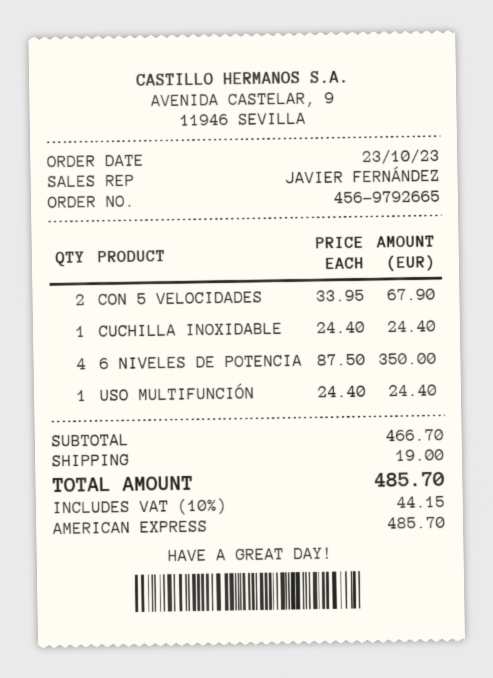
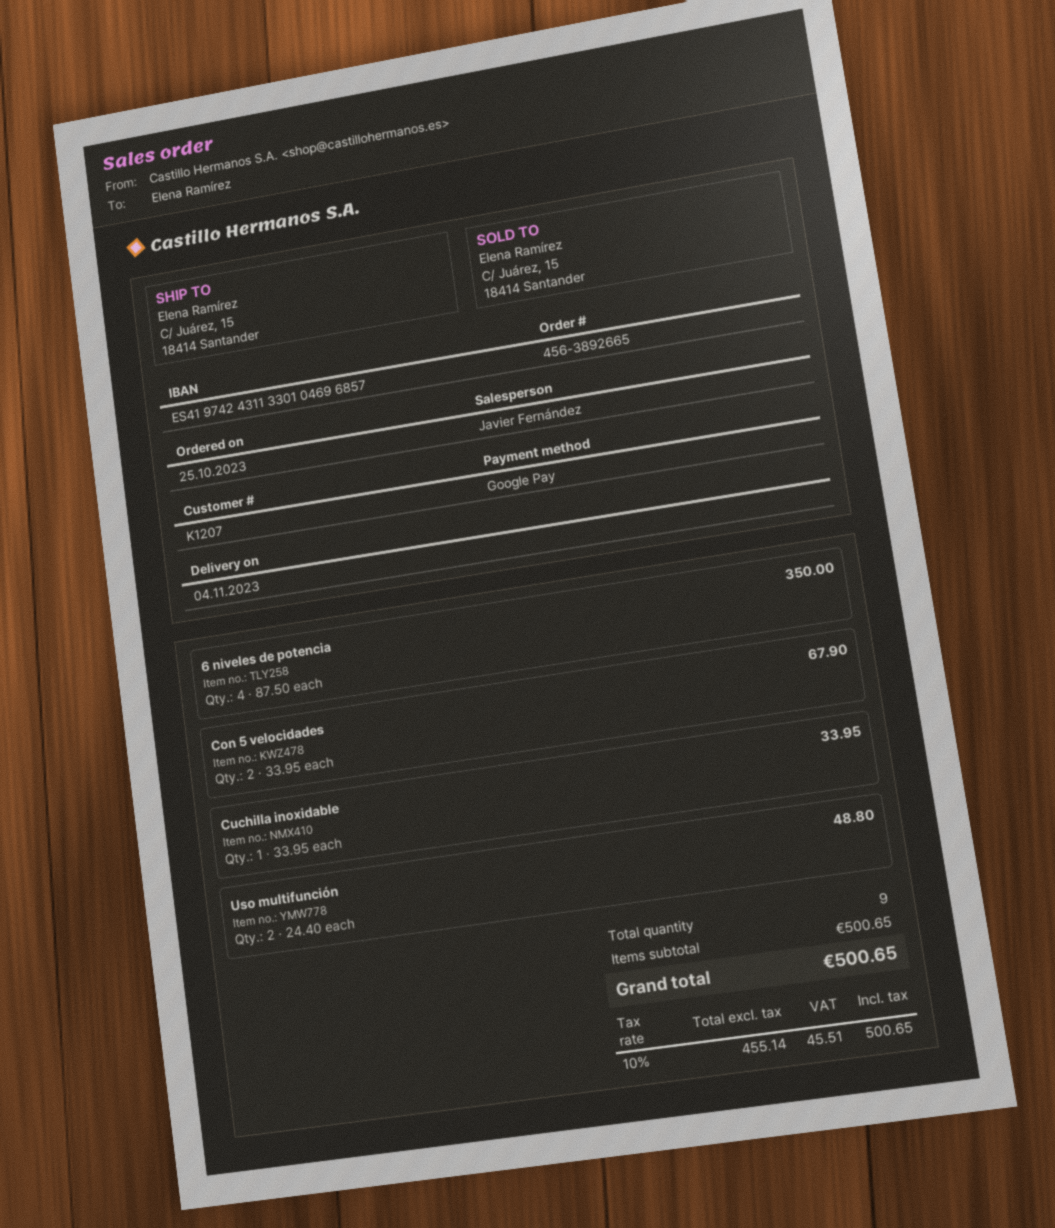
order number: 456-9792665 -> 456-3892665
order date: 2023-10-23 -> 2023-10-25
payment method: American Express -> Google Pay
CUCHILLA INOXIDABLE: 1 x 24.40 = 24.40 -> 1 x 33.95 = 33.95
USO MULTIFUNCIÓN: 1 x 24.40 = 24.40 -> 2 x 24.40 = 48.80
subtotal: 466.70 -> 500.65
shipping: 19.00 -> none
tax: 10% = 44.15 -> 10% = 45.51
total: 485.70 -> 500.65

